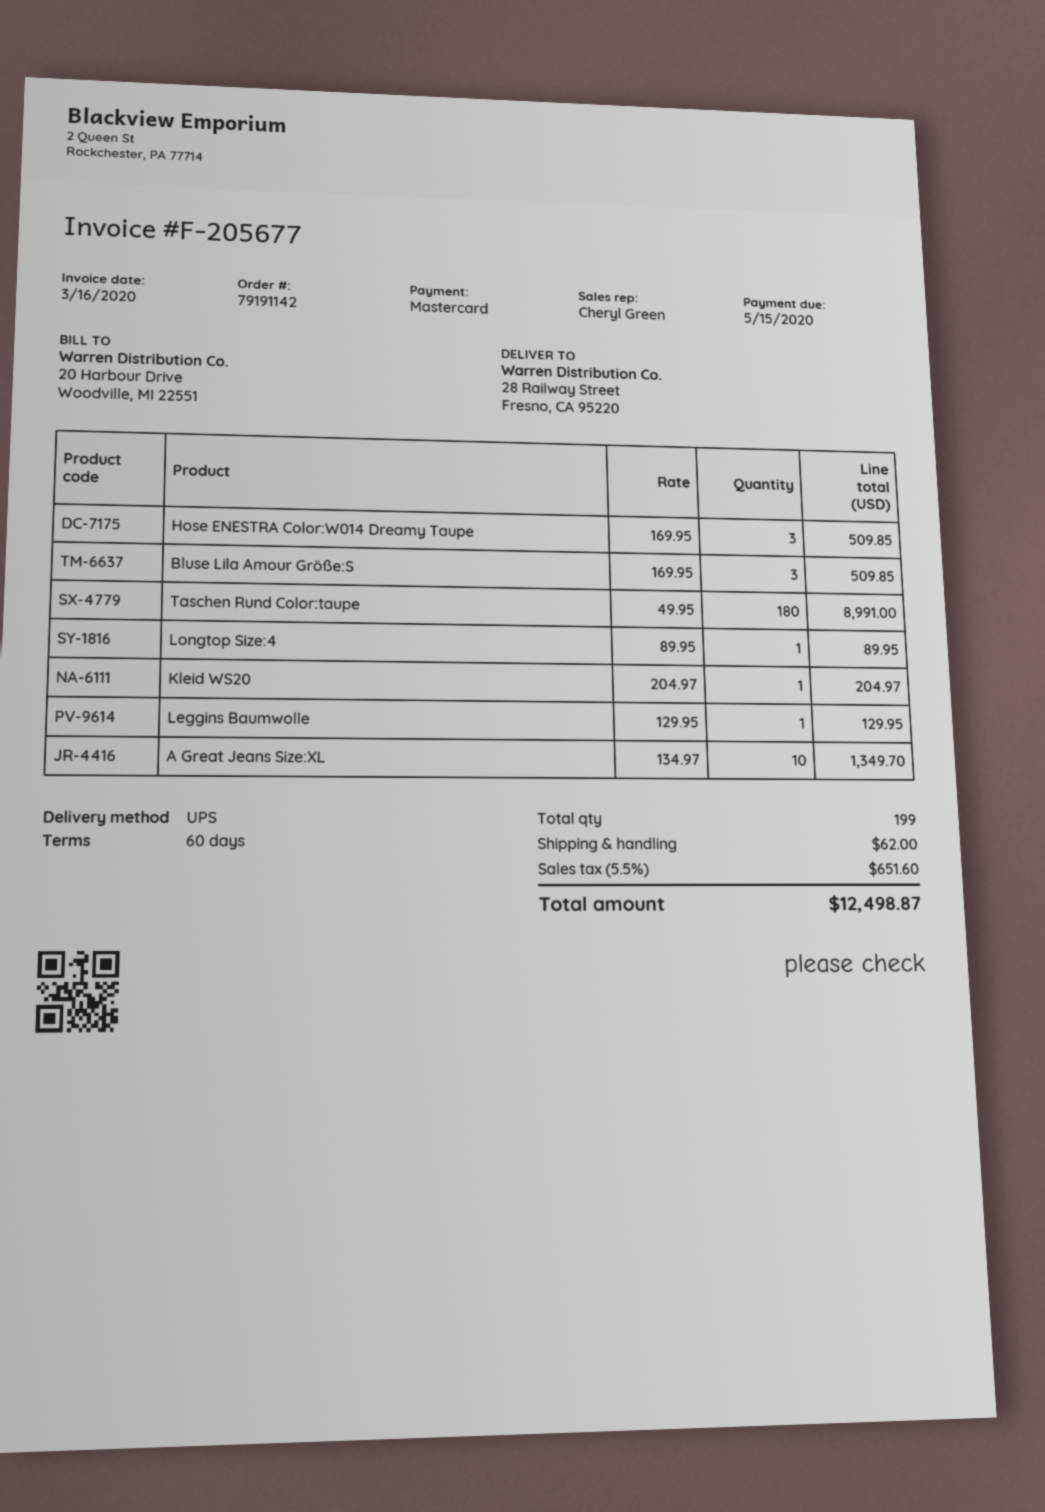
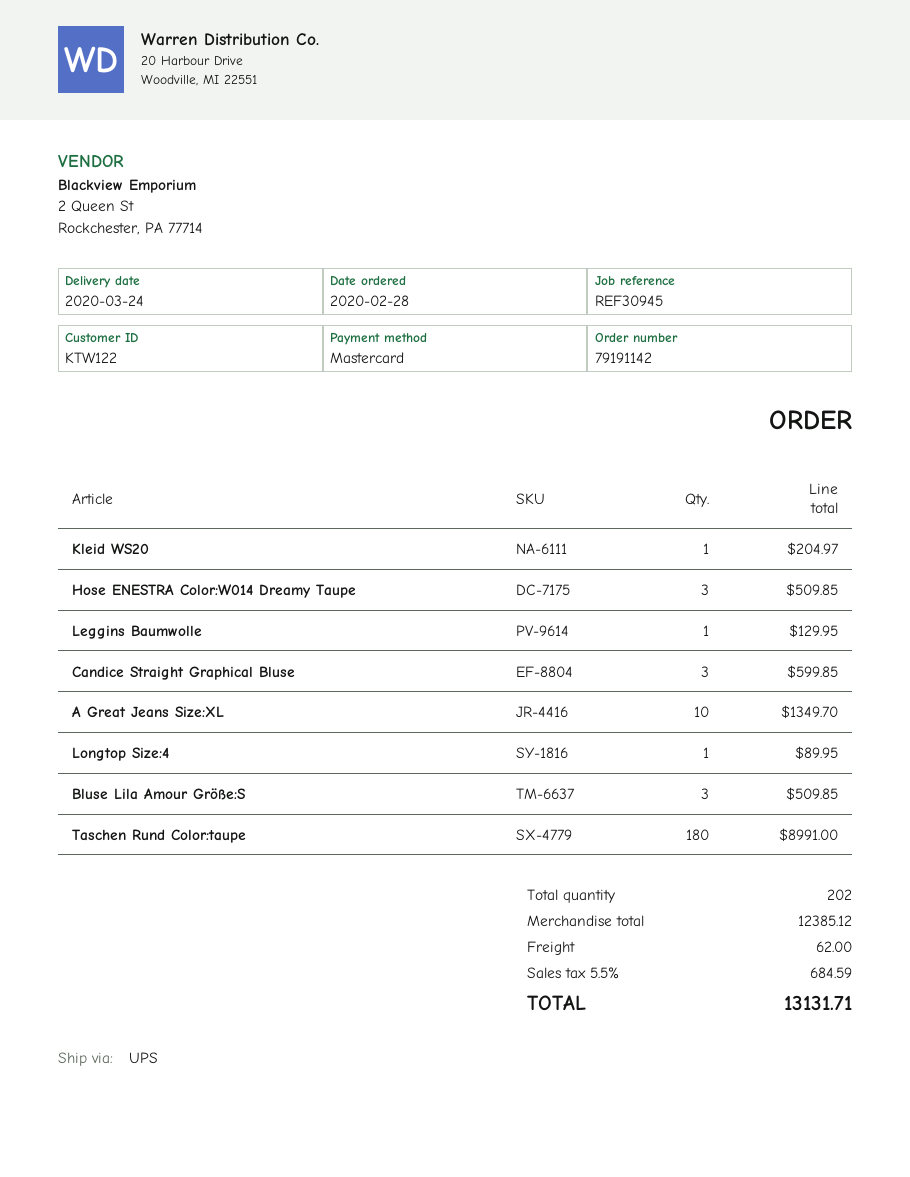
Candice Straight Graphical Bluse: none -> 3 for 599.85
total quantity: 199 -> 202
tax: 5.5% = 651.60 -> 5.5% = 684.59
total: 12498.87 -> 13131.71

